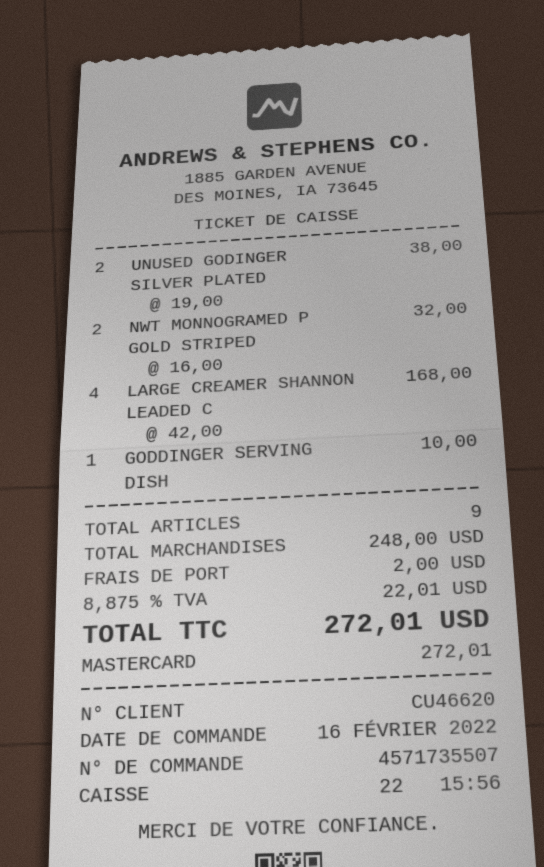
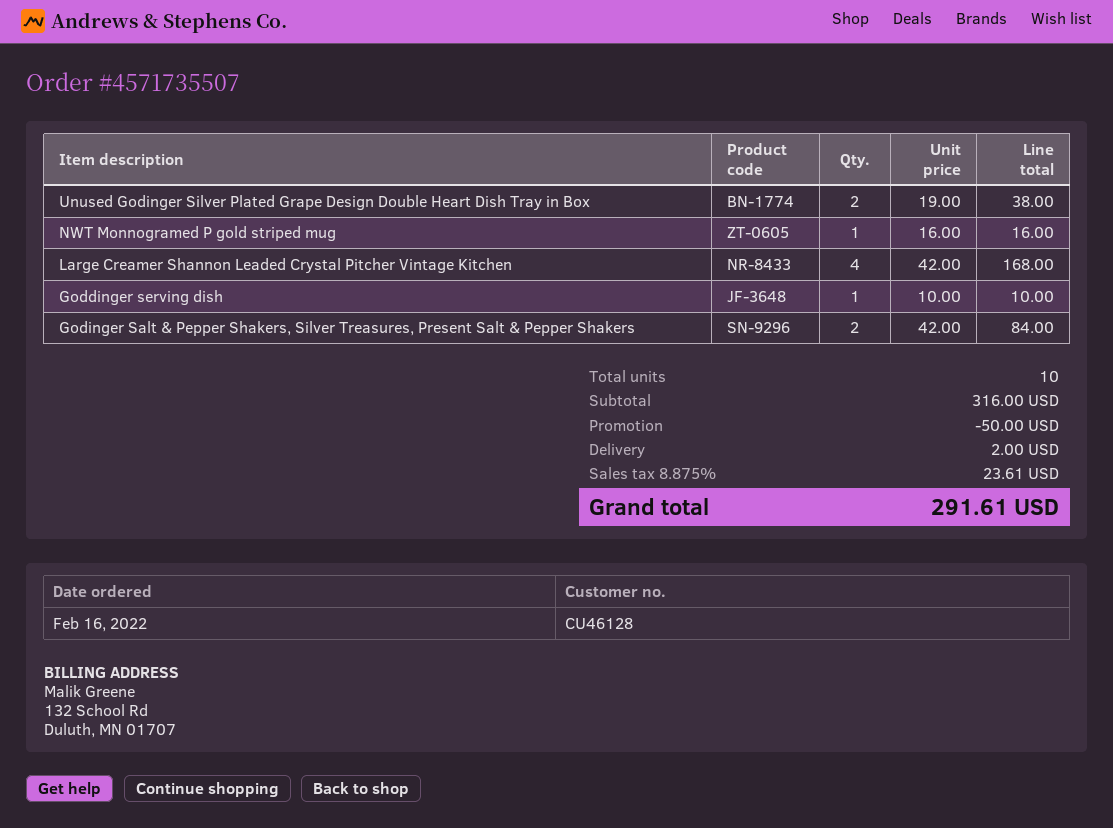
customer number: CU46620 -> CU46128
NWT MONNOGRAMED P GOLD STRIPED: 2 x 16.00 = 32.00 -> 1 x 16.00 = 16.00
Godinger Salt & Pepper Shakers, Silver Treasures, Present Salt & Pepper Shakers: none -> 2 x 42.00 = 84.00
total quantity: 9 -> 10
subtotal: 248.00 -> 316.00
discount: none -> 50.00
tax: 8.875% = 22.01 -> 8.875% = 23.61
total: 272.01 -> 291.61

